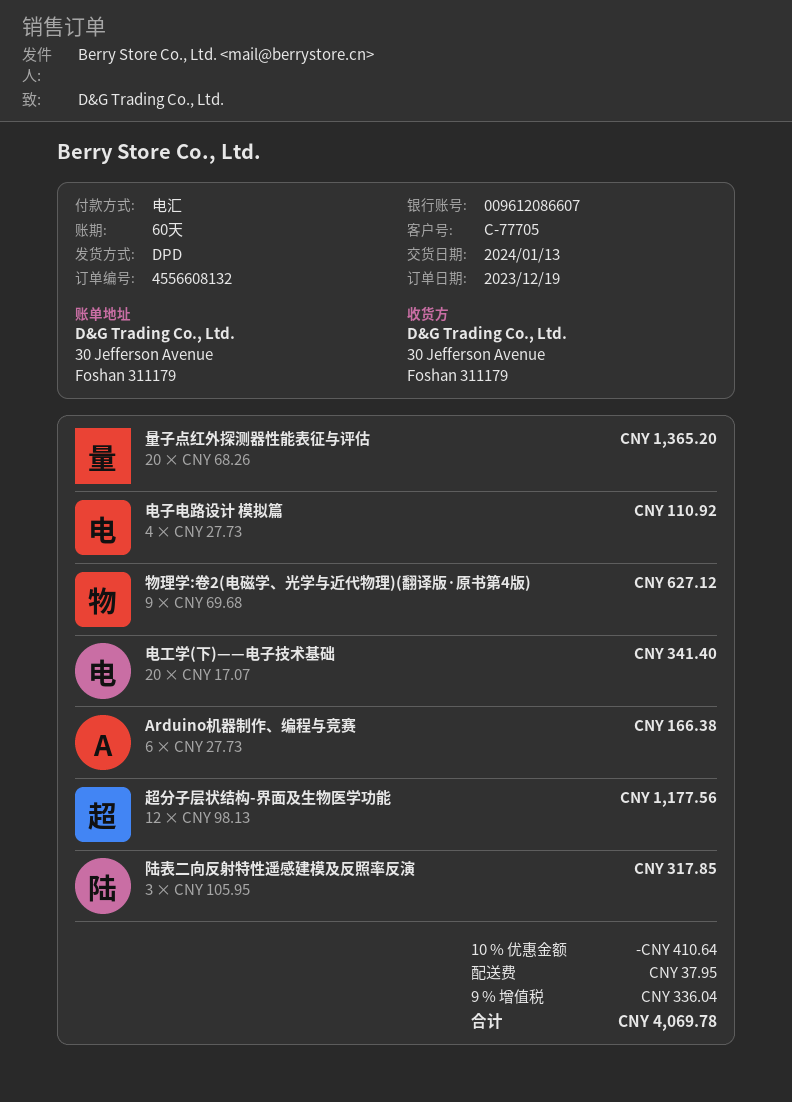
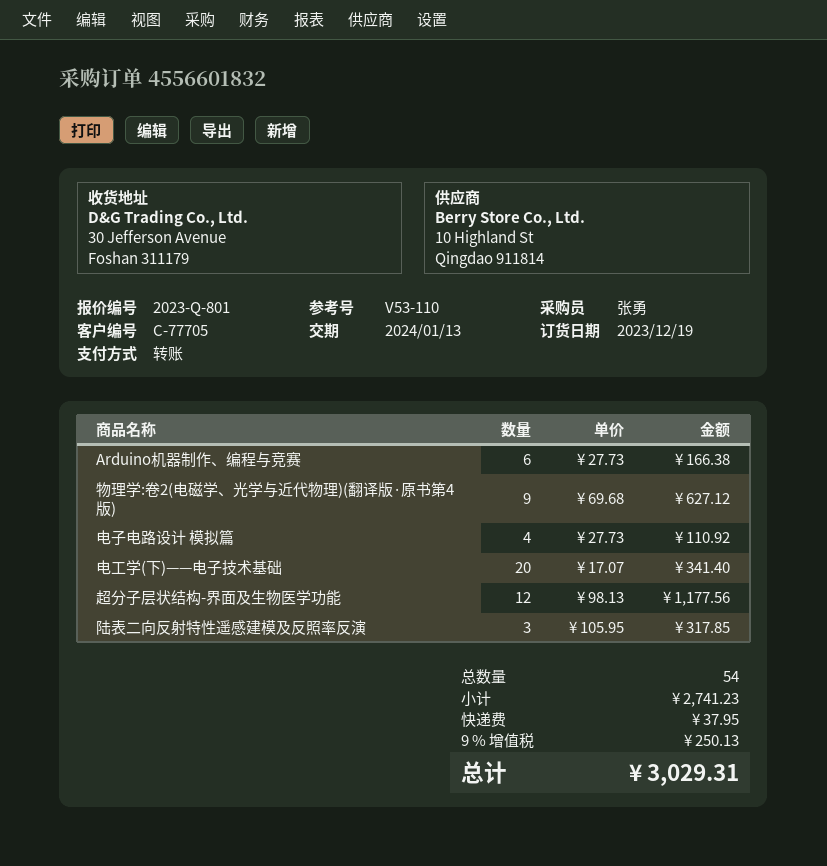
order number: 4556608132 -> 4556601832
量子点红外探测器性能表征与评估: 20 x 68.26 = 1365.20 -> none
discount: 10% = 410.64 -> none
tax: 9% = 336.04 -> 9% = 250.13
total: 4069.78 -> 3029.31

